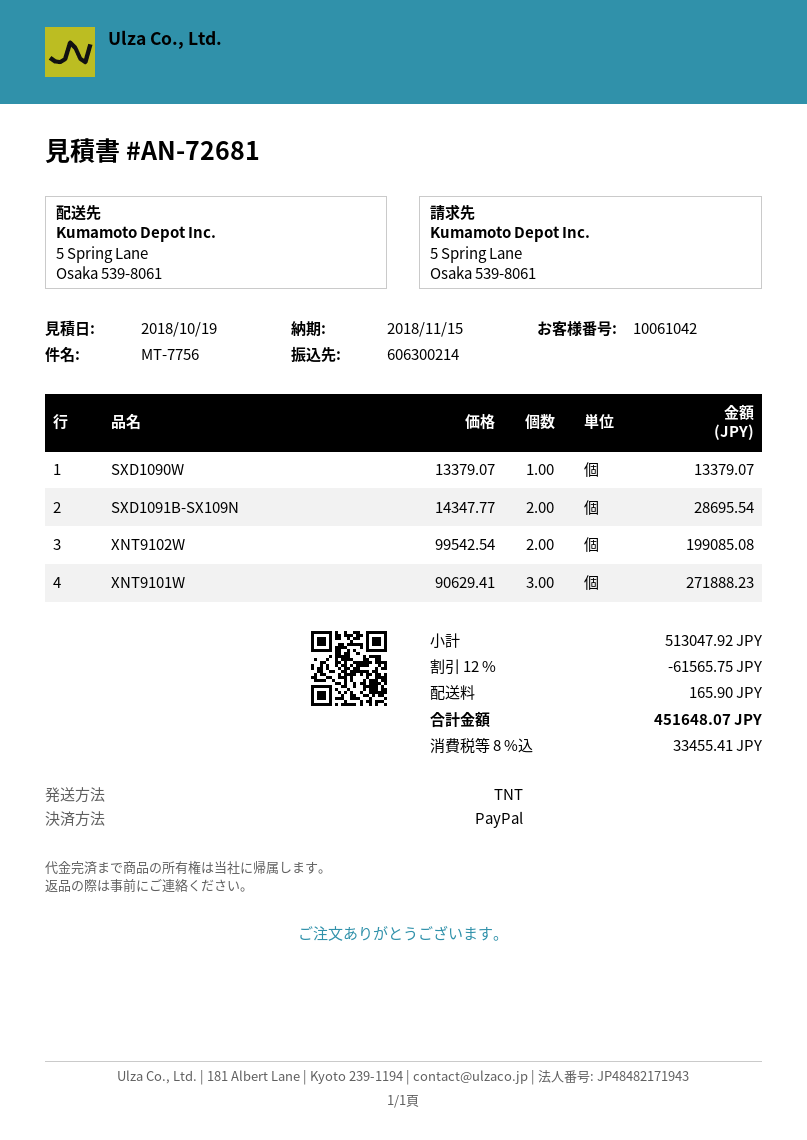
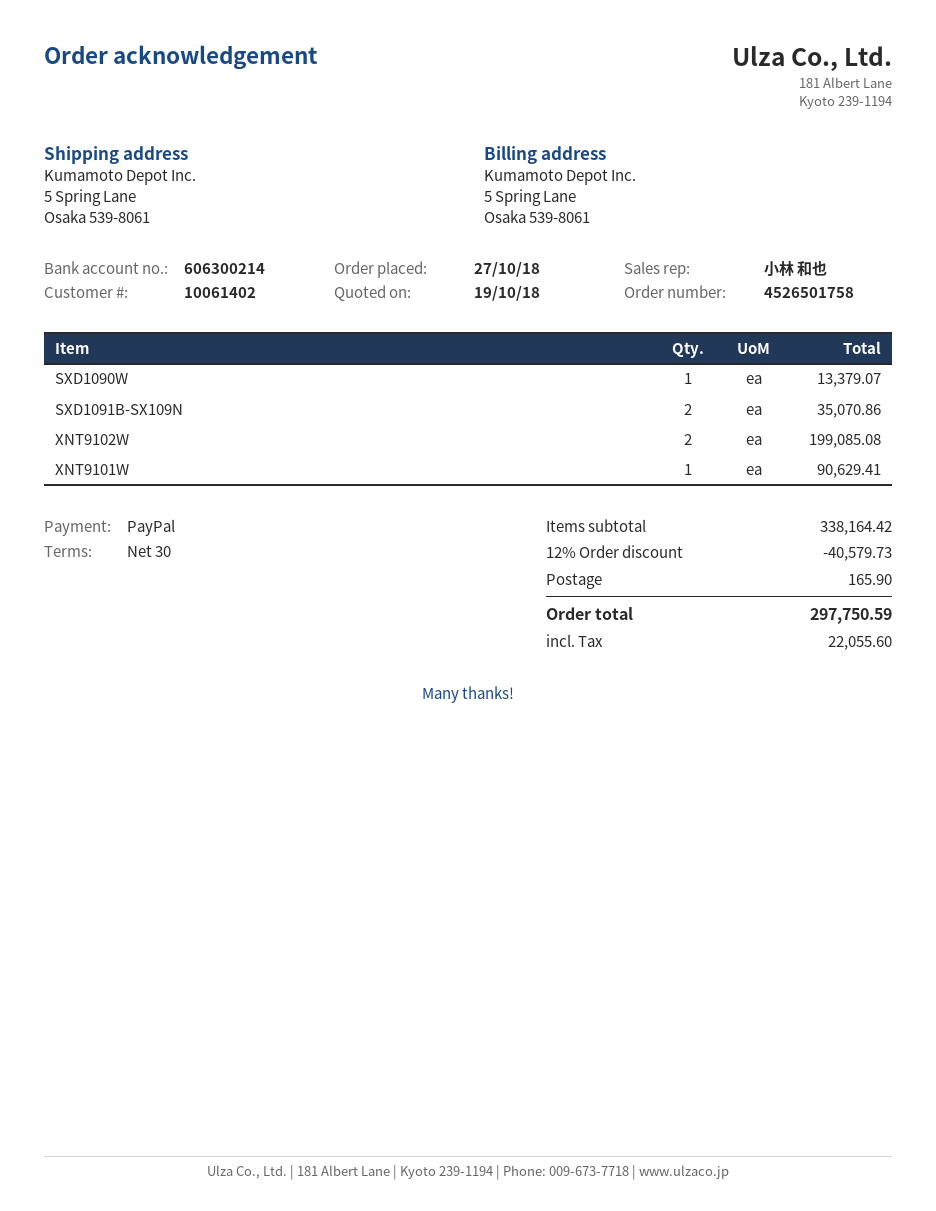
customer number: 10061042 -> 10061402
SXD1091B-SX109N: 2 for 28695.54 -> 2 for 35070.86
XNT9101W: 3 for 271888.23 -> 1 for 90629.41
subtotal: 513047.92 -> 338164.42
discount: 12% = 61565.75 -> 12% = 40579.73
tax: 33455.41 -> 22055.60
total: 451648.07 -> 297750.59

